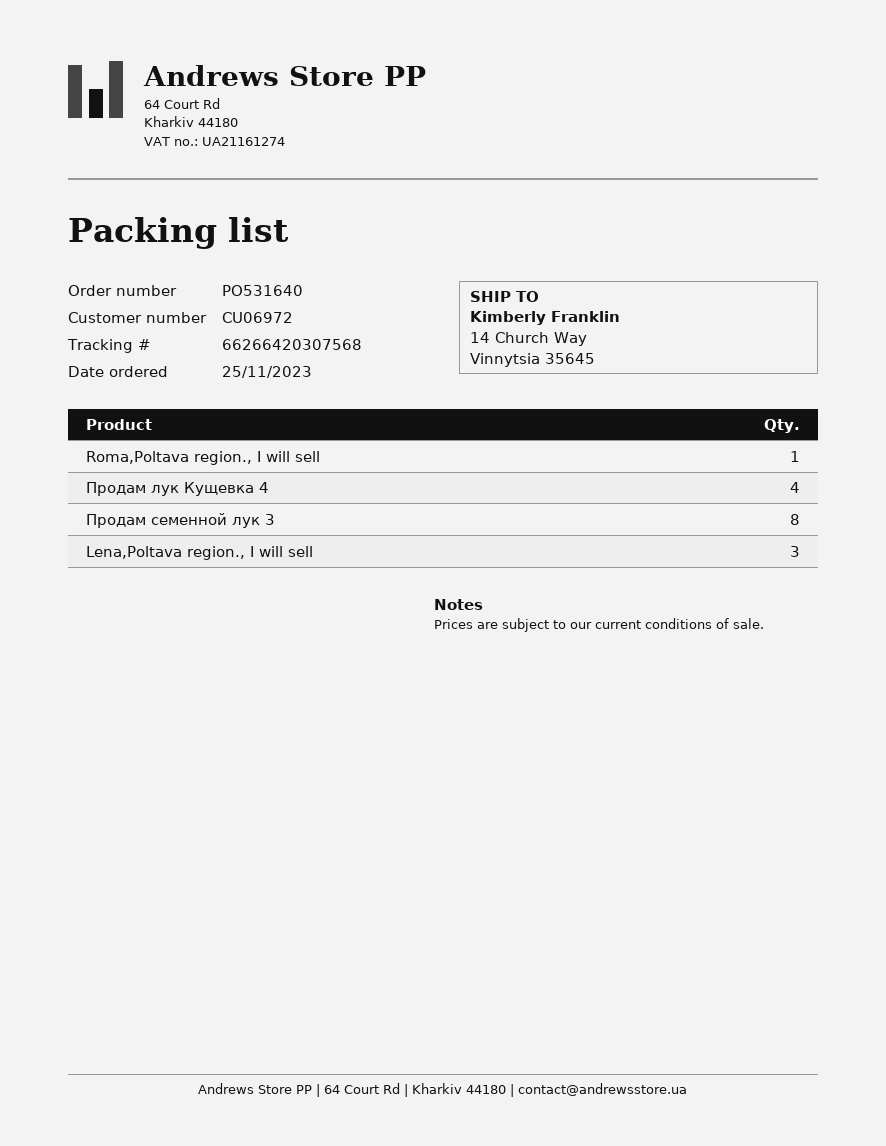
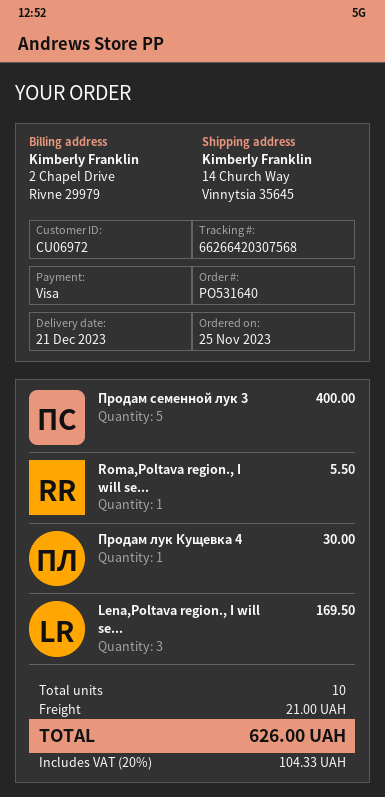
Продам лук Кущевка 4: 4 -> 1
Продам семенной лук 3: 8 -> 5

